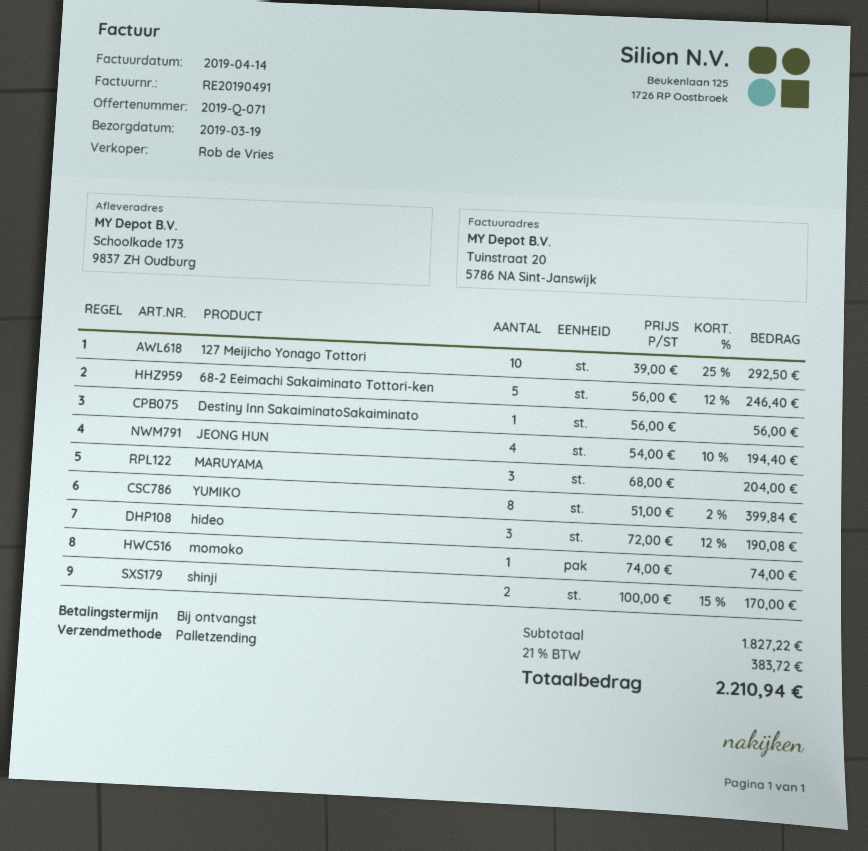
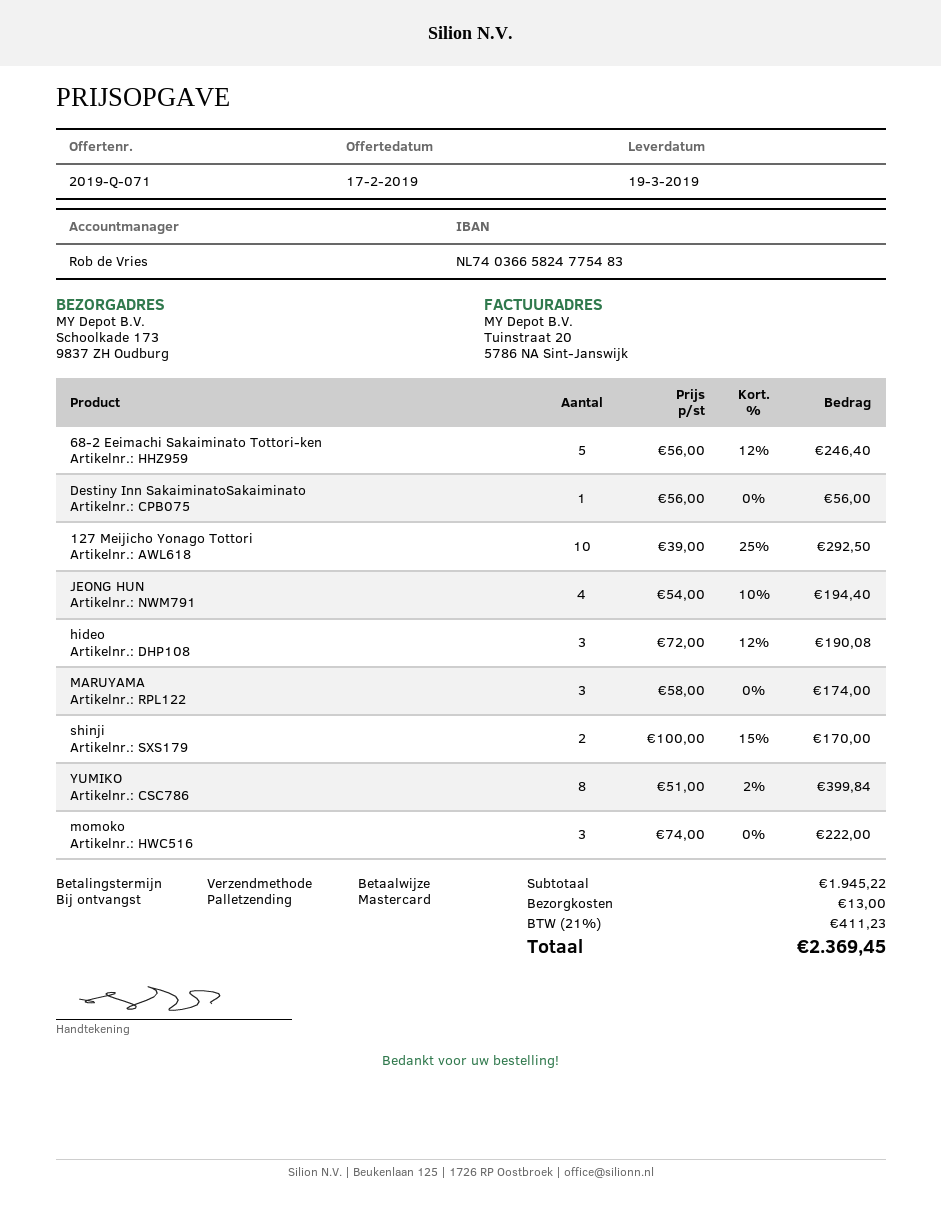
MARUYAMA: 3 x 68.00 = 204.00 -> 3 x 58.00 = 174.00
momoko: 1 x 74.00 = 74.00 -> 3 x 74.00 = 222.00
subtotal: 1827.22 -> 1945.22
shipping: none -> 13.00
tax: 21% = 383.72 -> 21% = 411.23
total: 2210.94 -> 2369.45

